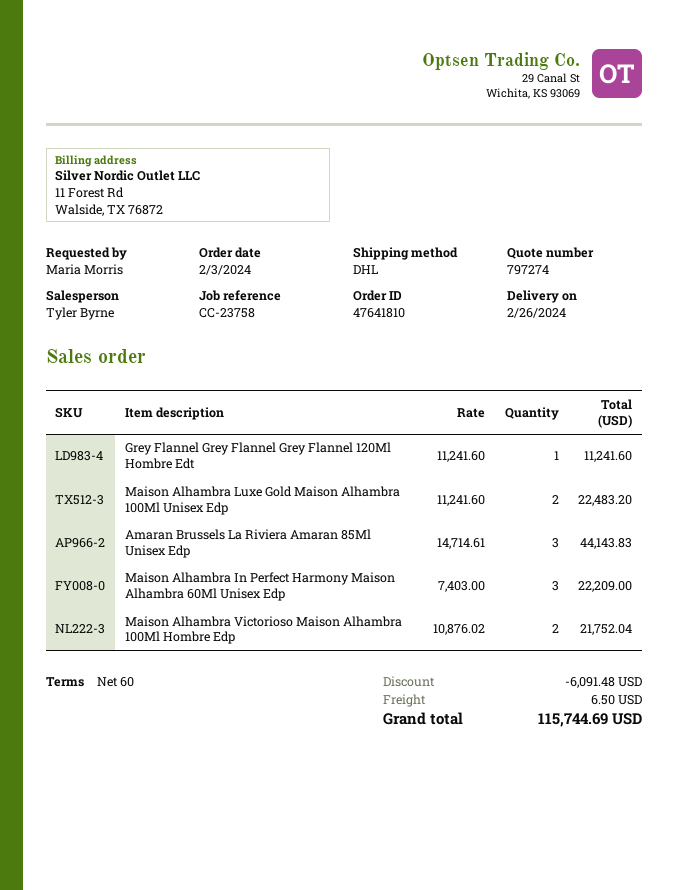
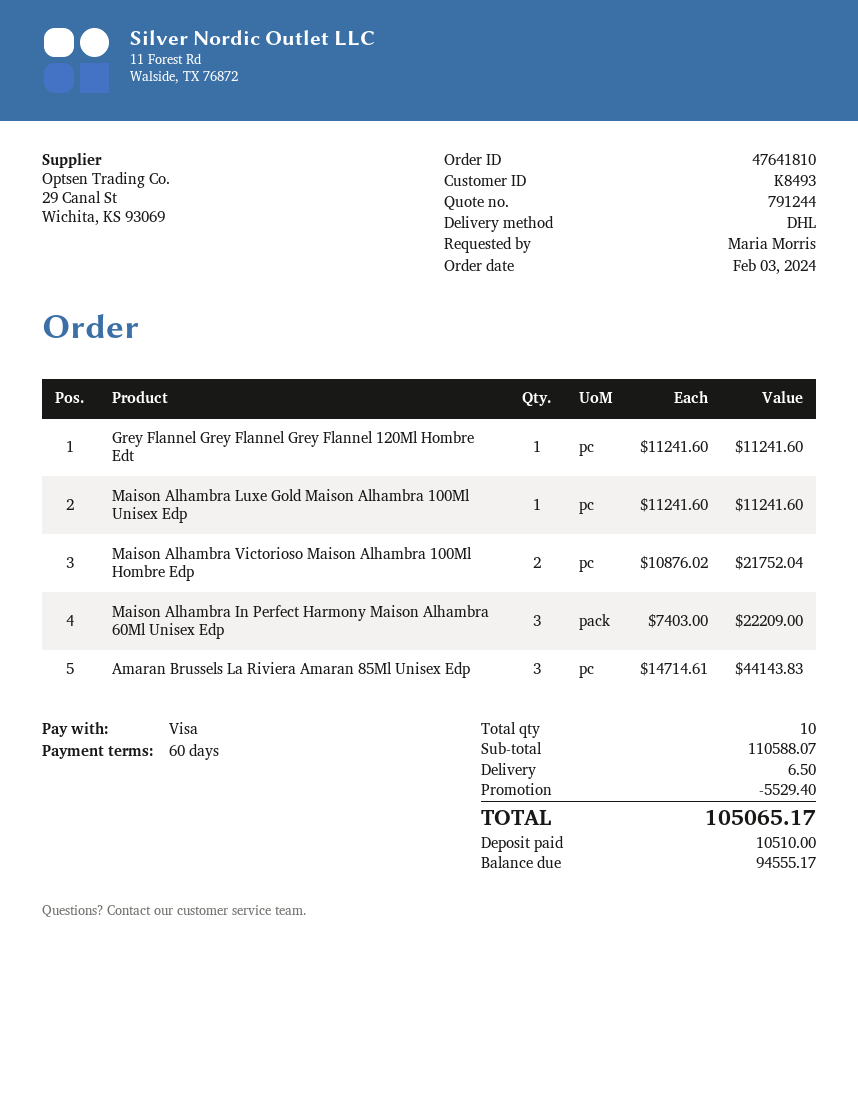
quote number: 797274 -> 791244
Maison Alhambra Luxe Gold Maison Alhambra 100Ml Unisex Edp: 2 x 11241.60 = 22483.20 -> 1 x 11241.60 = 11241.60
discount: 6091.48 -> 5529.40
total: 115744.69 -> 105065.17

